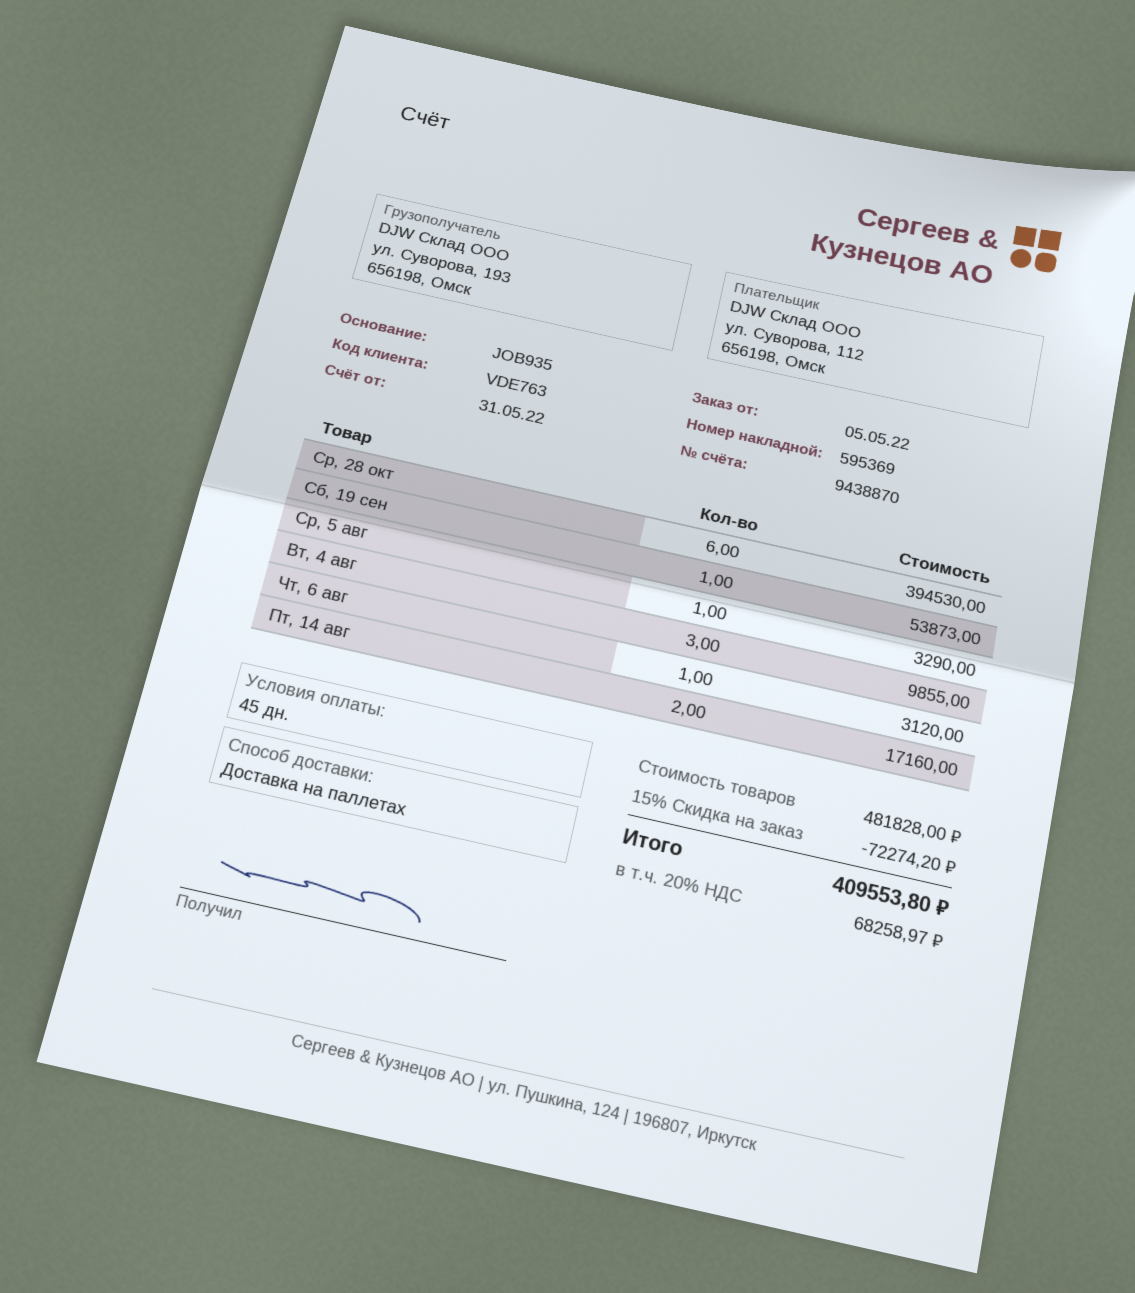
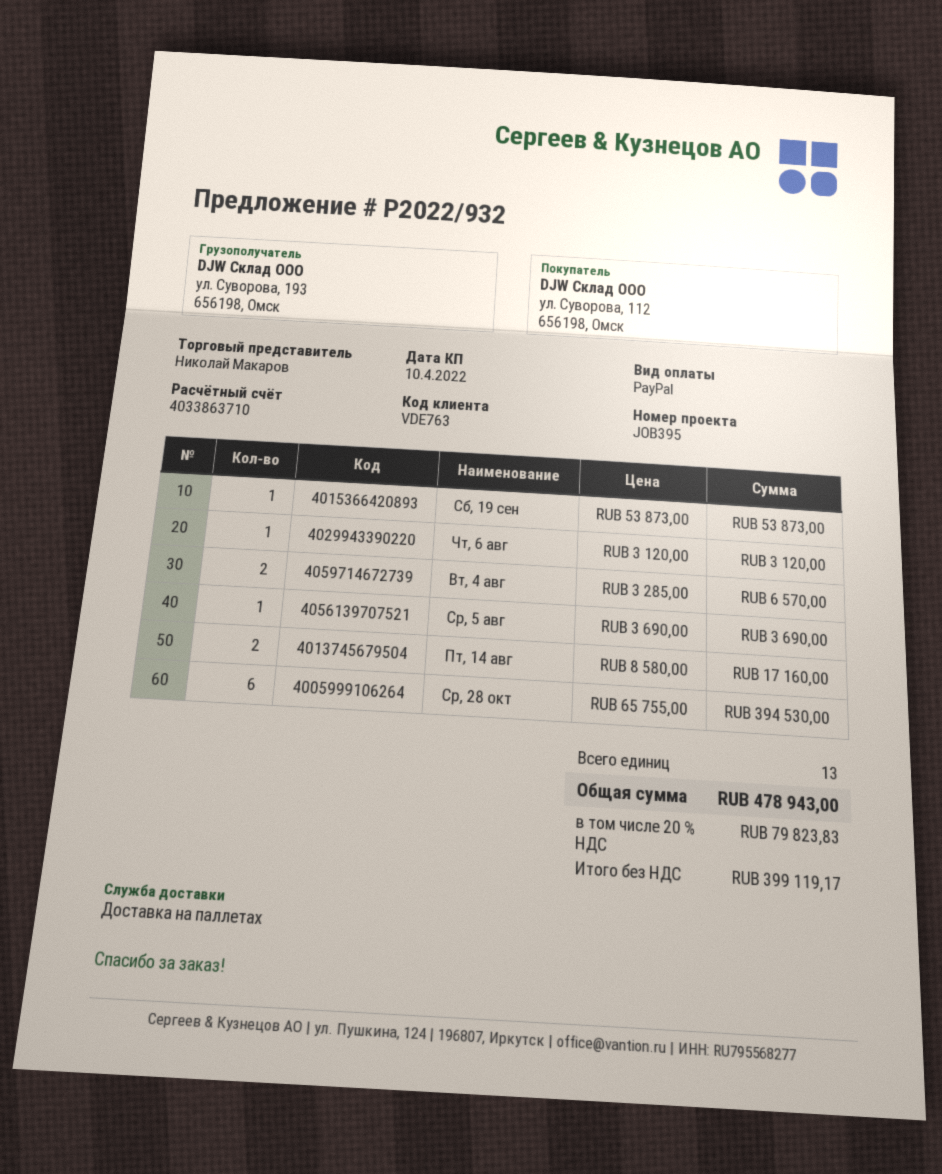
reference: JOB935 -> JOB395
Ср, 5 авг: 1 for 3290.00 -> 1 for 3690.00
Вт, 4 авг: 3 for 9855.00 -> 2 for 6570.00
discount: 15% = 72274.20 -> none
tax: 20% = 68258.97 -> 20% = 79823.83
total: 409553.80 -> 478943.00

